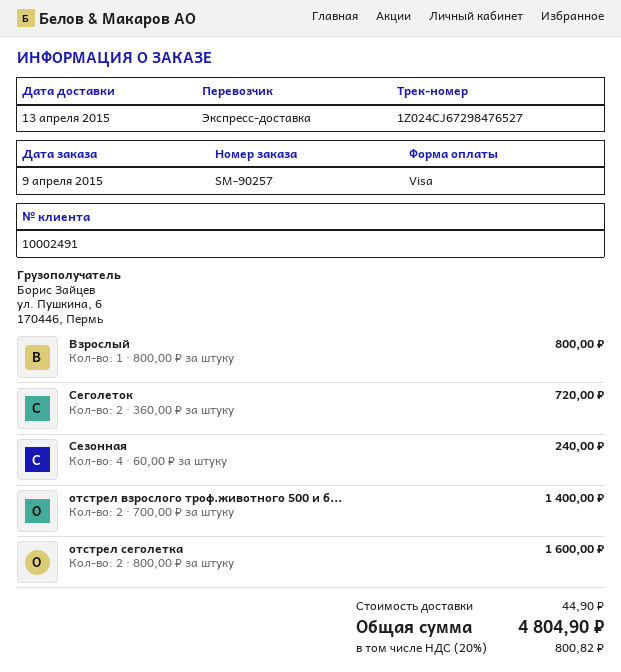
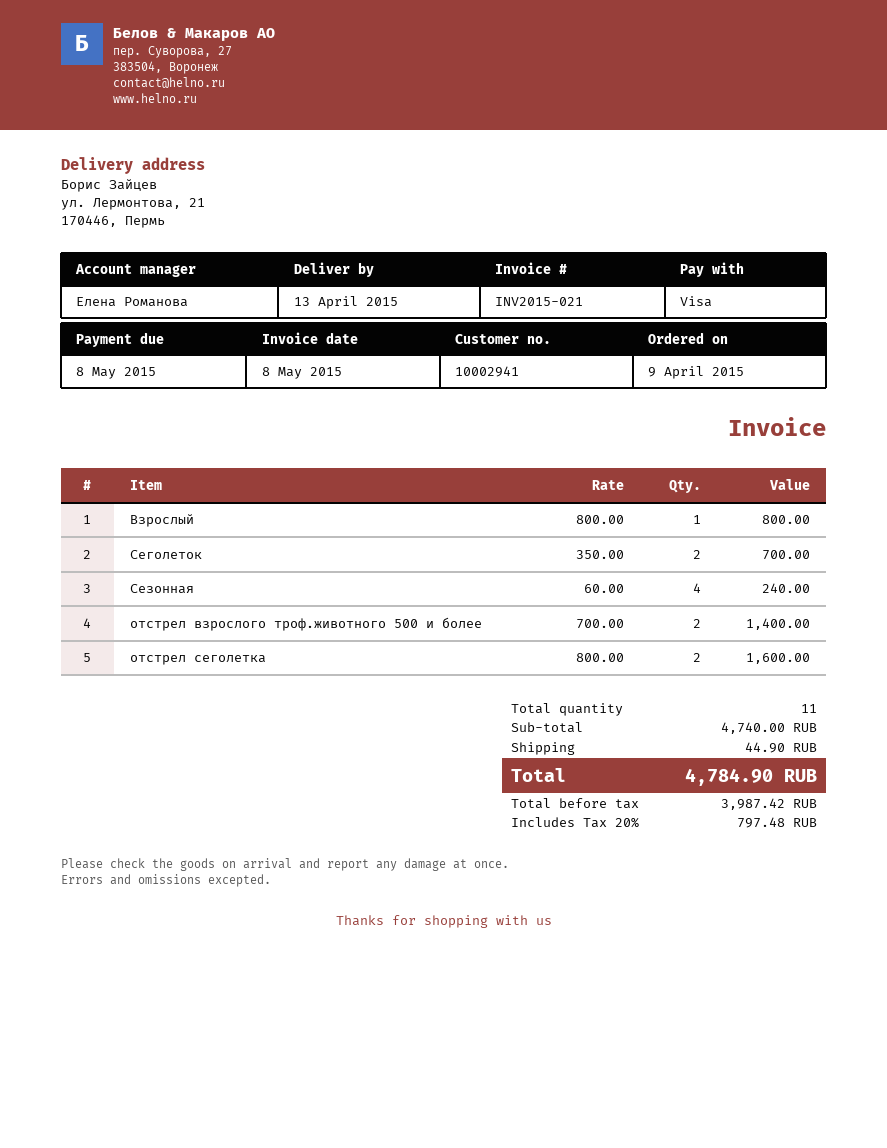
customer number: 10002491 -> 10002941
ship to: ул. Пушкина, 6, 170446, Пермь -> ул. Лермонтова, 21, 170446, Пермь
Сеголеток: 2 x 360.00 = 720.00 -> 2 x 350.00 = 700.00
tax: 20% = 800.82 -> 20% = 797.48
total: 4804.90 -> 4784.90

